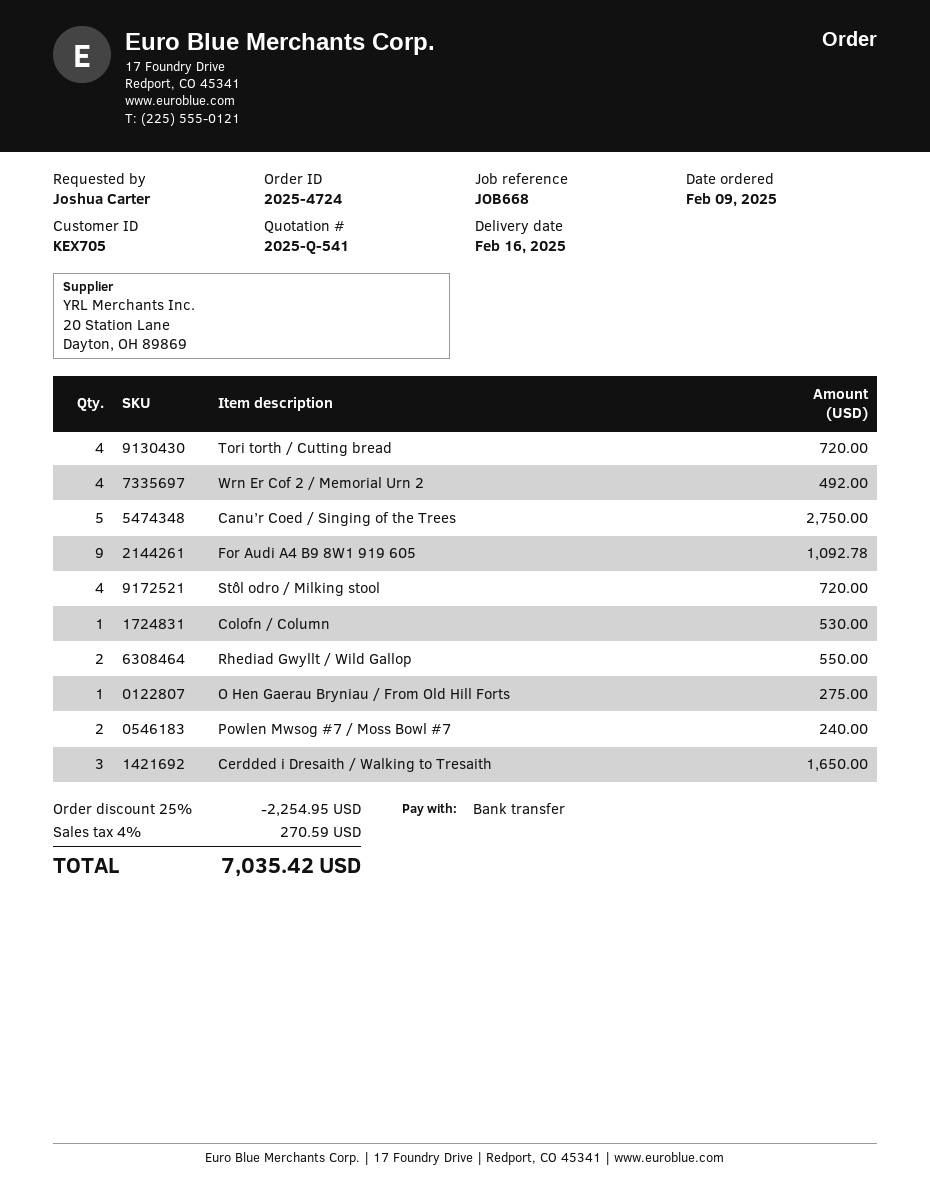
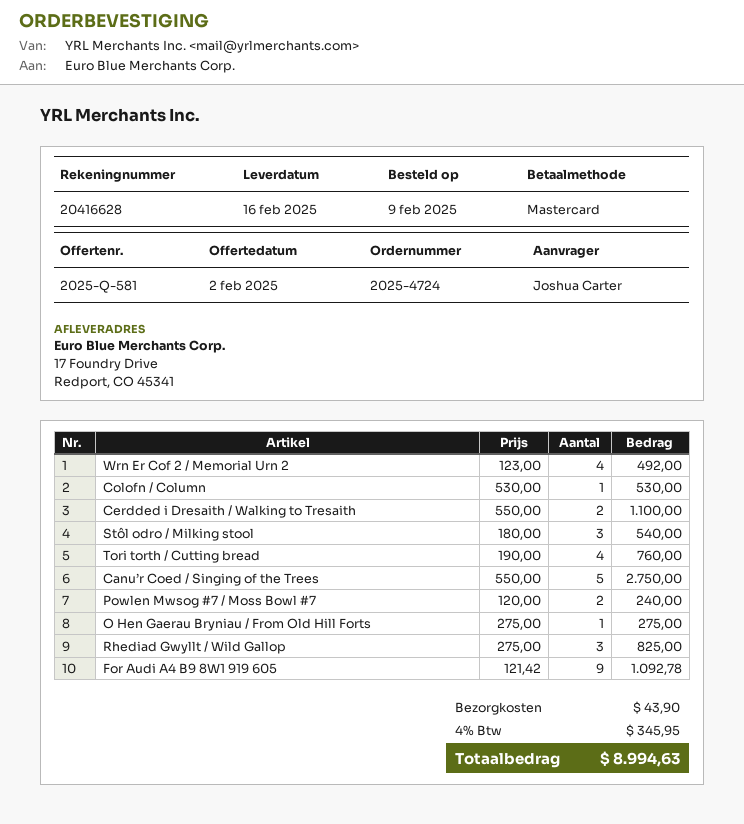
quote number: 2025-Q-541 -> 2025-Q-581
payment method: bank transfer -> Mastercard
Tori torth / Cutting bread: 4 for 720.00 -> 4 for 760.00
Stôl odro / Milking stool: 4 for 720.00 -> 3 for 540.00
Rhediad Gwyllt / Wild Gallop: 2 for 550.00 -> 3 for 825.00
Cerdded i Dresaith / Walking to Tresaith: 3 for 1650.00 -> 2 for 1100.00
discount: 25% = 2254.95 -> none
shipping: none -> 43.90
tax: 4% = 270.59 -> 4% = 345.95
total: 7035.42 -> 8994.63

